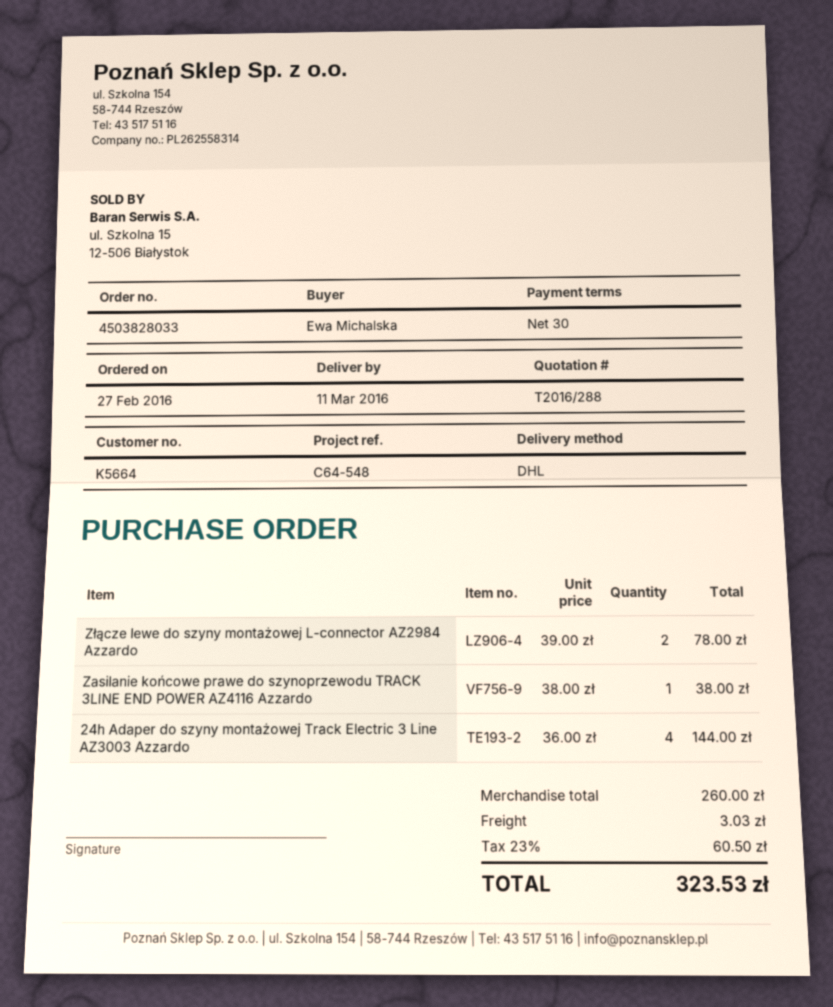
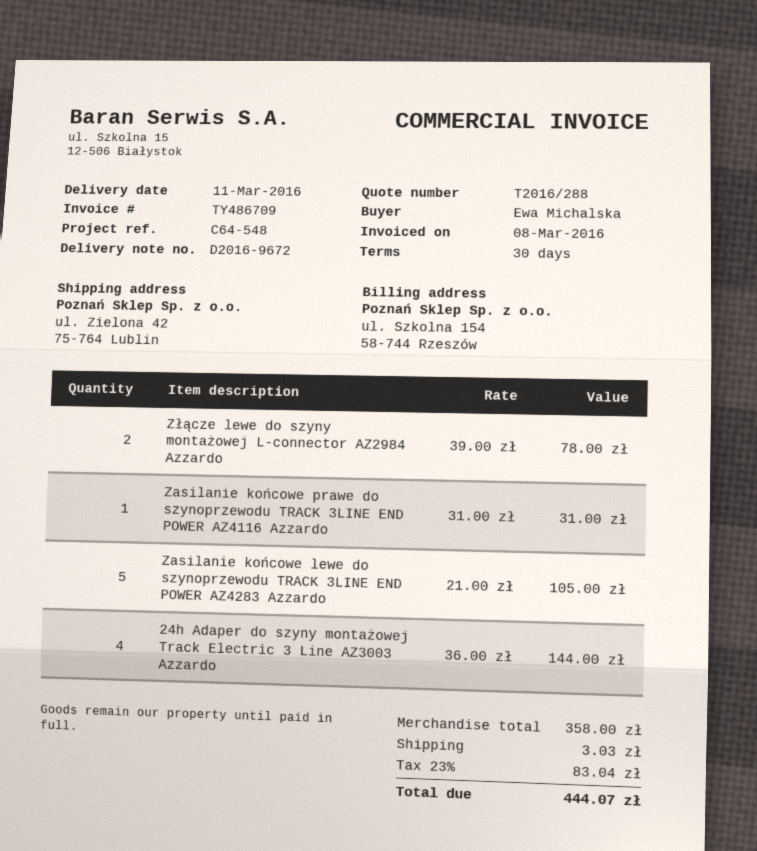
Zasilanie końcowe prawe do szynoprzewodu TRACK 3LINE END POWER AZ4116 Azzardo: 1 x 38.00 = 38.00 -> 1 x 31.00 = 31.00
Zasilanie końcowe lewe do szynoprzewodu TRACK 3LINE END POWER AZ4283 Azzardo: none -> 5 x 21.00 = 105.00
subtotal: 260.00 -> 358.00
tax: 23% = 60.50 -> 23% = 83.04
total: 323.53 -> 444.07

